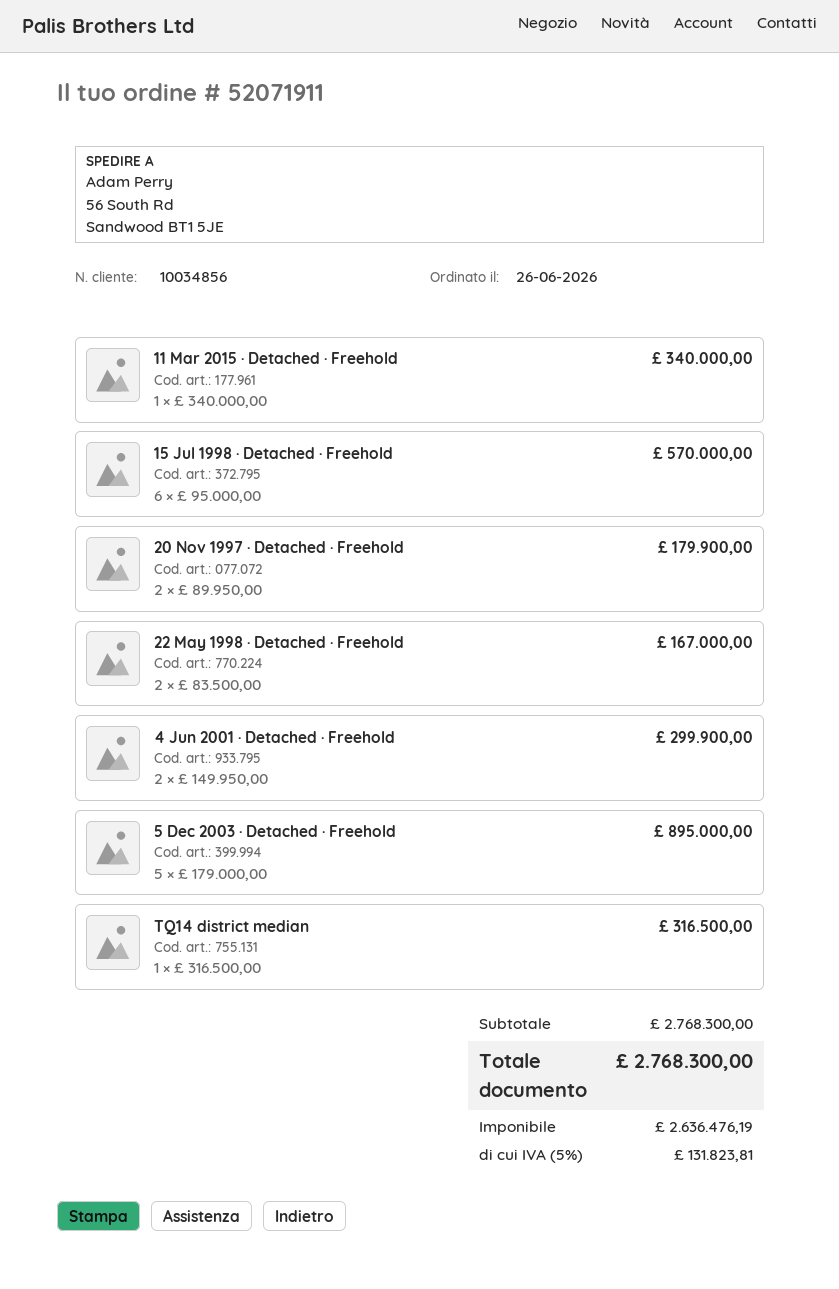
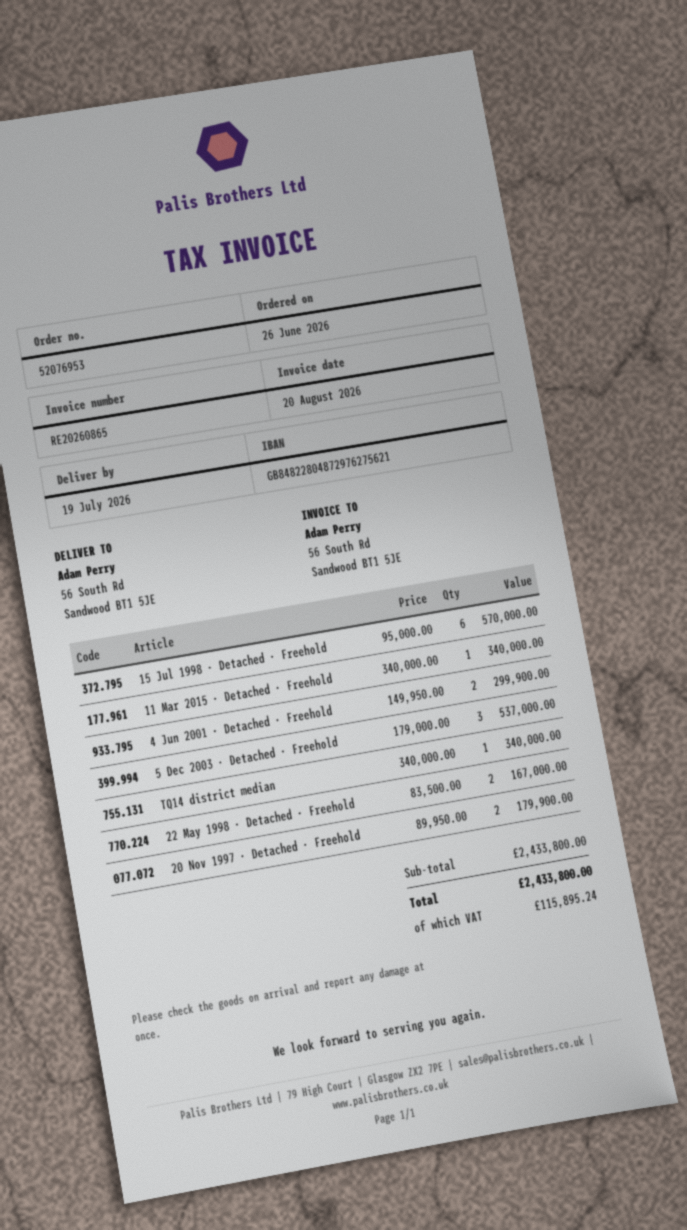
order number: 52071911 -> 52076953
5 Dec 2003 · Detached · Freehold: 5 x 179000.00 = 895000.00 -> 3 x 179000.00 = 537000.00
TQ14 district median: 1 x 316500.00 = 316500.00 -> 1 x 340000.00 = 340000.00
subtotal: 2768300.00 -> 2433800.00
tax: 131823.81 -> 115895.24
total: 2768300.00 -> 2433800.00

